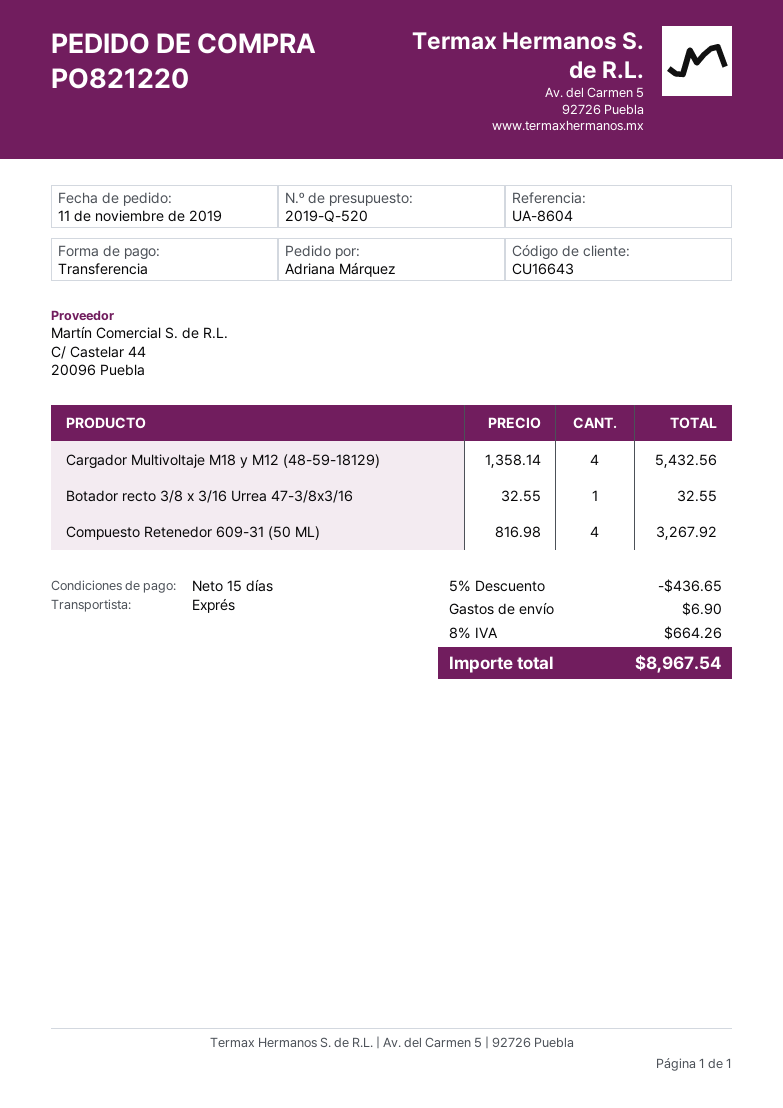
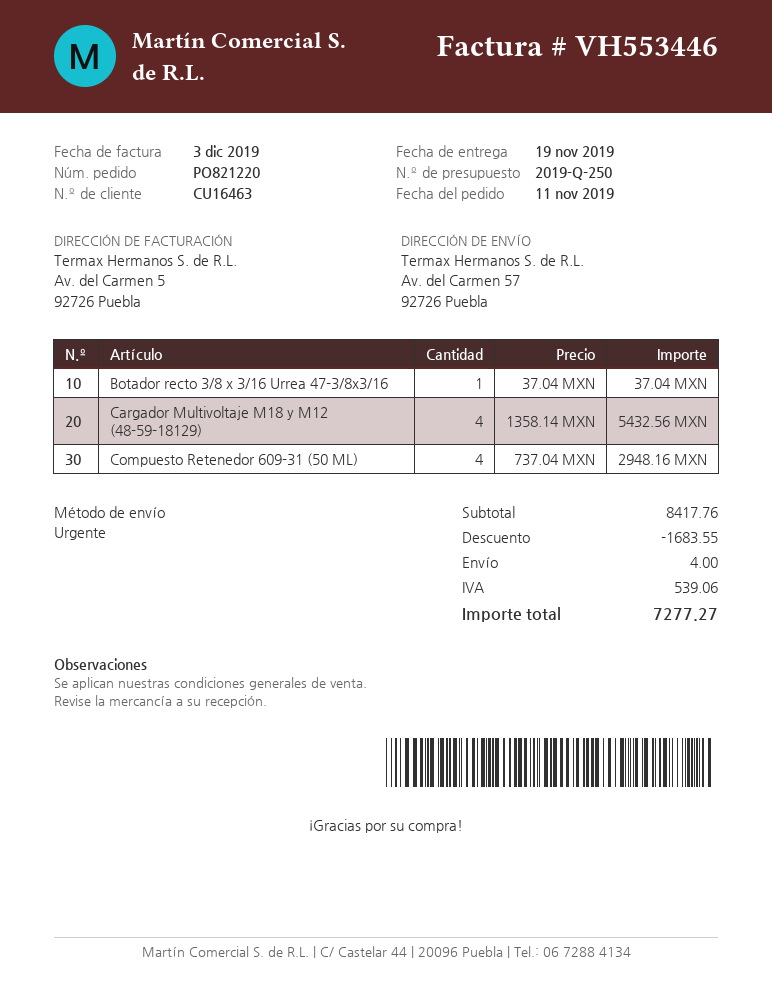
quote number: 2019-Q-520 -> 2019-Q-250
customer number: CU16643 -> CU16463
Botador recto 3/8 x 3/16 Urrea 47-3/8x3/16: 1 x 32.55 = 32.55 -> 1 x 37.04 = 37.04
Compuesto Retenedor 609-31 (50 ML): 4 x 816.98 = 3267.92 -> 4 x 737.04 = 2948.16
discount: 436.65 -> 1683.55
shipping: 6.90 -> 4.00
tax: 664.26 -> 539.06
total: 8967.54 -> 7277.27

